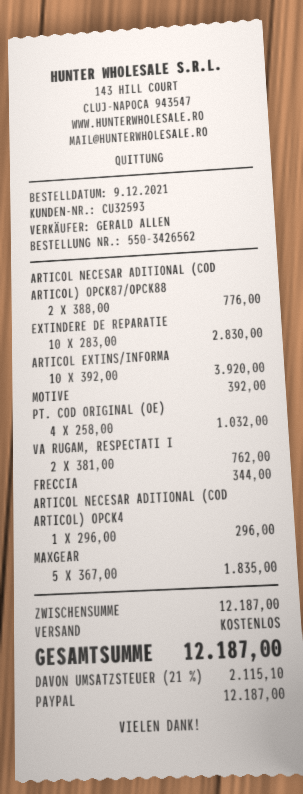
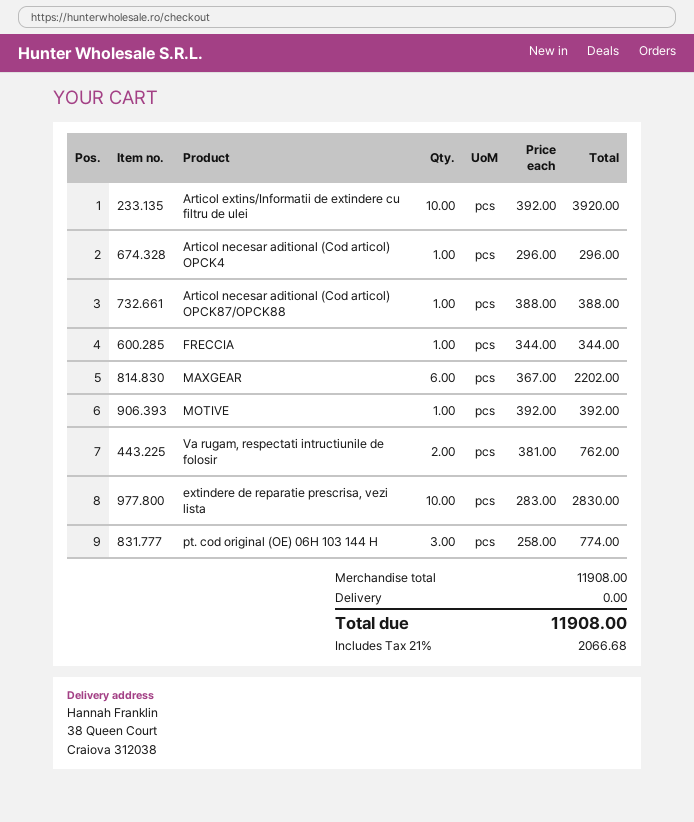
ARTICOL NECESAR ADITIONAL (COD ARTICOL) OPCK87/OPCK88: 2 x 388.00 = 776.00 -> 1 x 388.00 = 388.00
PT. COD ORIGINAL (OE): 4 x 258.00 = 1032.00 -> 3 x 258.00 = 774.00
MAXGEAR: 5 x 367.00 = 1835.00 -> 6 x 367.00 = 2202.00
subtotal: 12187.00 -> 11908.00
tax: 21% = 2115.10 -> 21% = 2066.68
total: 12187.00 -> 11908.00

